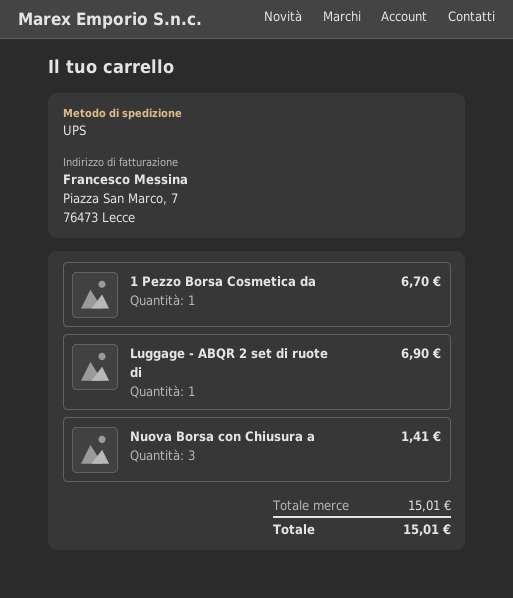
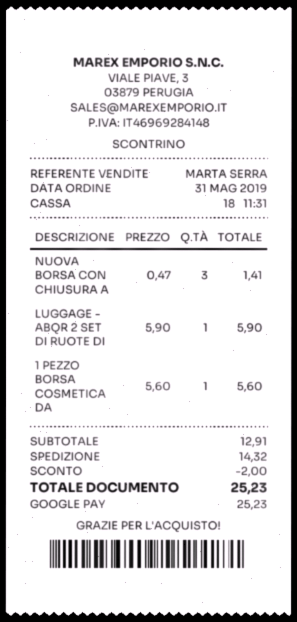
1 Pezzo Borsa Cosmetica da: 1 for 6.70 -> 1 for 5.60
Luggage - ABQR 2 set di ruote di: 1 for 6.90 -> 1 for 5.90
subtotal: 15.01 -> 12.91
discount: none -> 2.00
shipping: none -> 14.32
total: 15.01 -> 25.23

